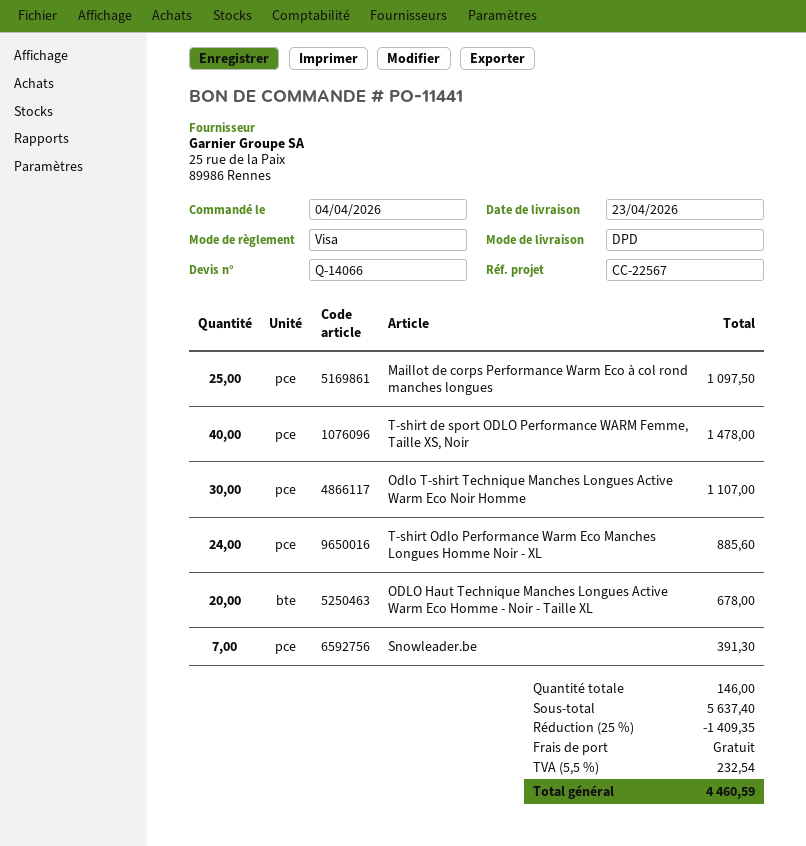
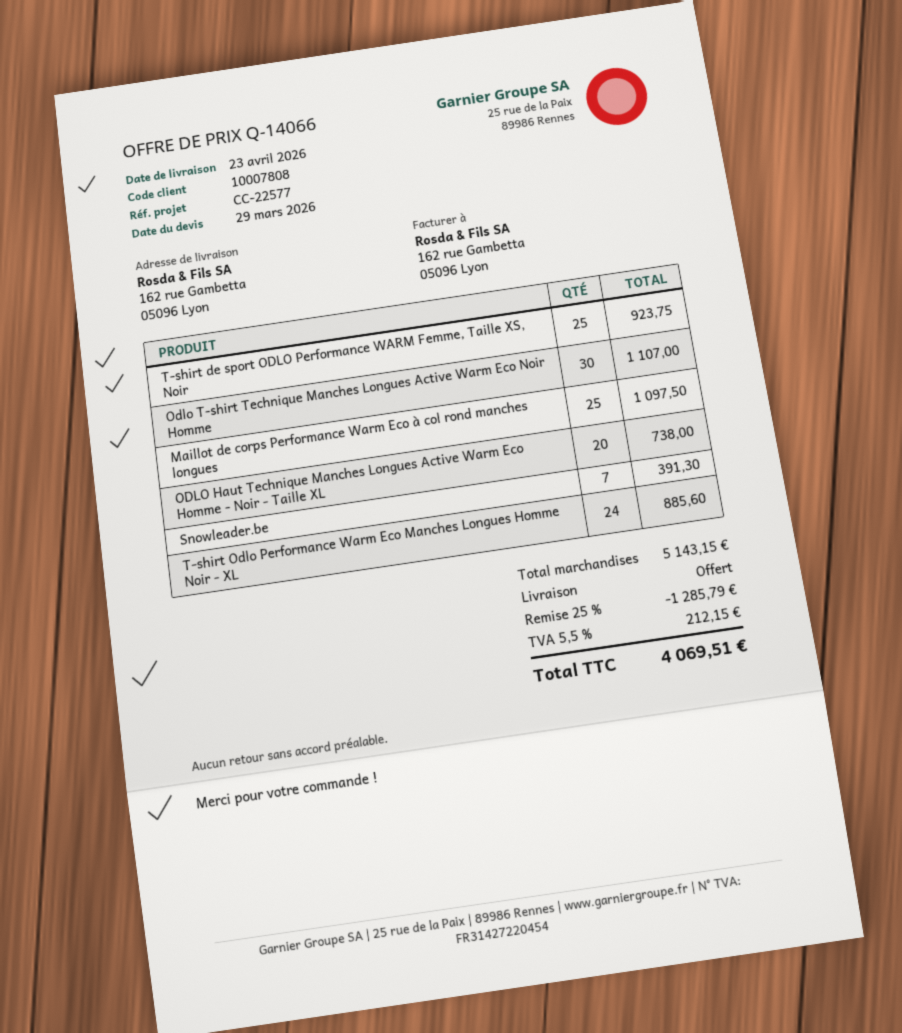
reference: CC-22567 -> CC-22577
T-shirt de sport ODLO Performance WARM Femme, Taille XS, Noir: 40 for 1478.00 -> 25 for 923.75
ODLO Haut Technique Manches Longues Active Warm Eco Homme - Noir - Taille XL: 20 for 678.00 -> 20 for 738.00
subtotal: 5637.40 -> 5143.15
discount: 25% = 1409.35 -> 25% = 1285.79
tax: 5.5% = 232.54 -> 5.5% = 212.15
total: 4460.59 -> 4069.51

